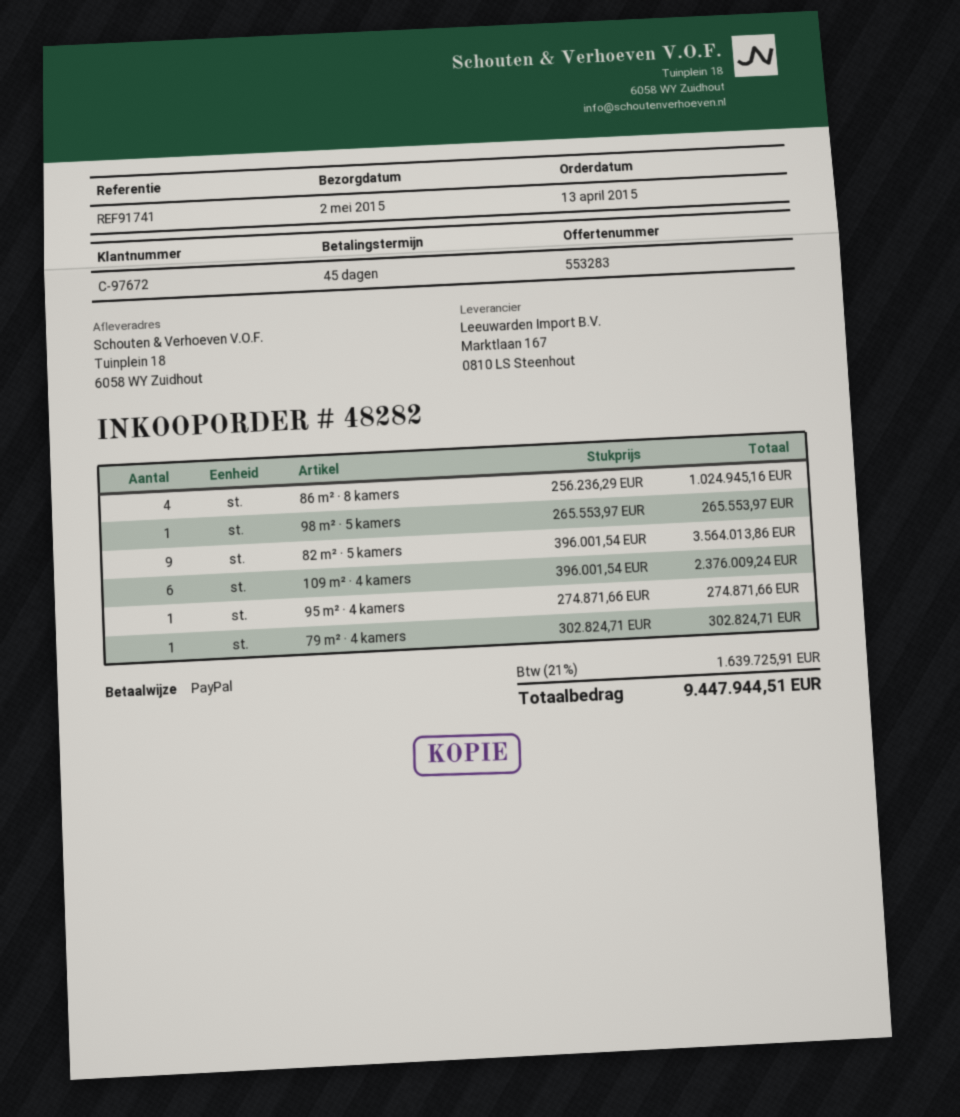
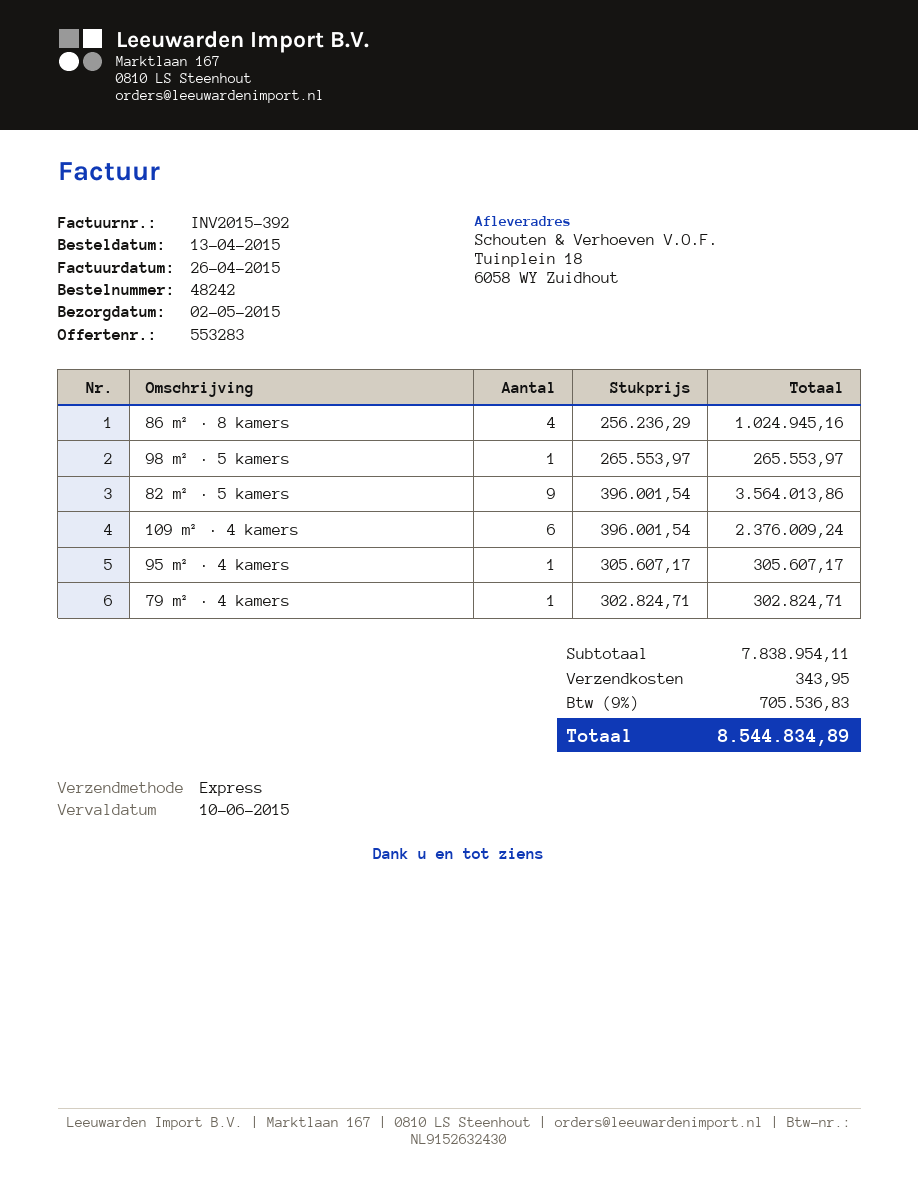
order number: 48282 -> 48242
95 m² · 4 kamers: 1 x 274871.66 = 274871.66 -> 1 x 305607.17 = 305607.17
shipping: none -> 343.95
tax: 21% = 1639725.91 -> 9% = 705536.83
total: 9447944.51 -> 8544834.89

